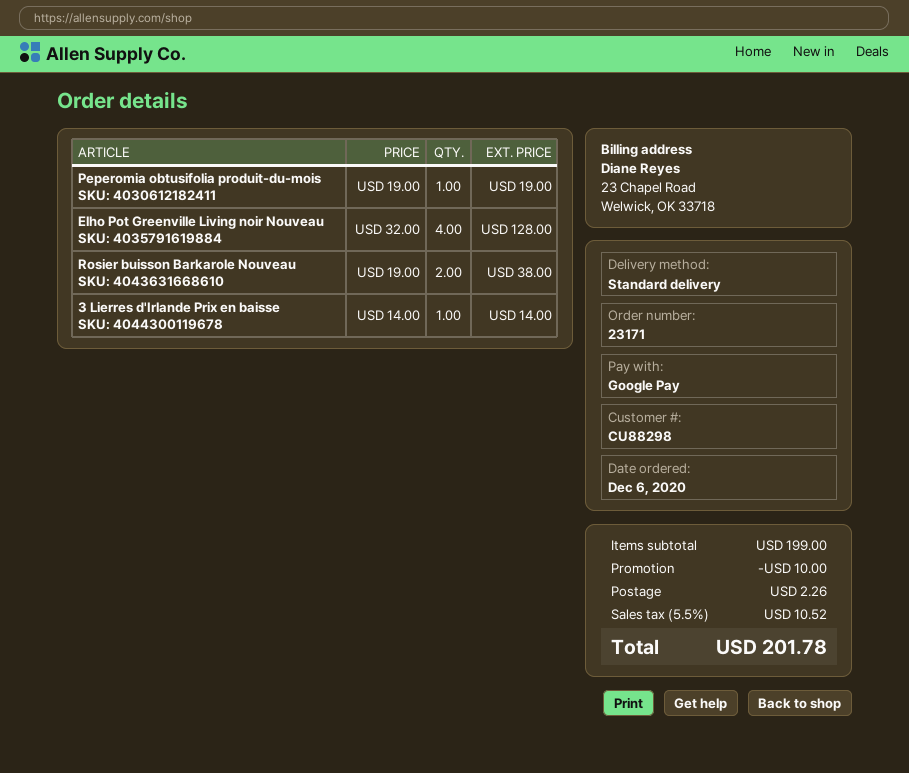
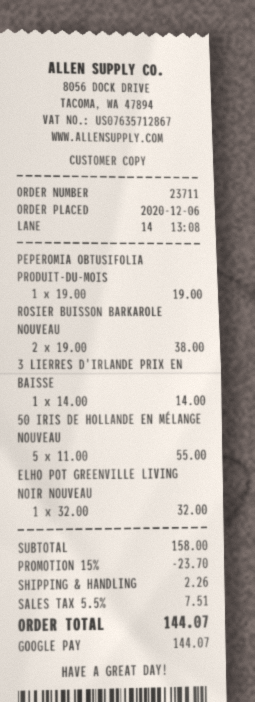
order number: 23171 -> 23711
Elho Pot Greenville Living noir Nouveau: 4 x 32.00 = 128.00 -> 1 x 32.00 = 32.00
50 IRIS DE HOLLANDE EN MÉLANGE NOUVEAU: none -> 5 x 11.00 = 55.00
subtotal: 199.00 -> 158.00
discount: 10.00 -> 23.70
tax: 5.5% = 10.52 -> 5.5% = 7.51
total: 201.78 -> 144.07

